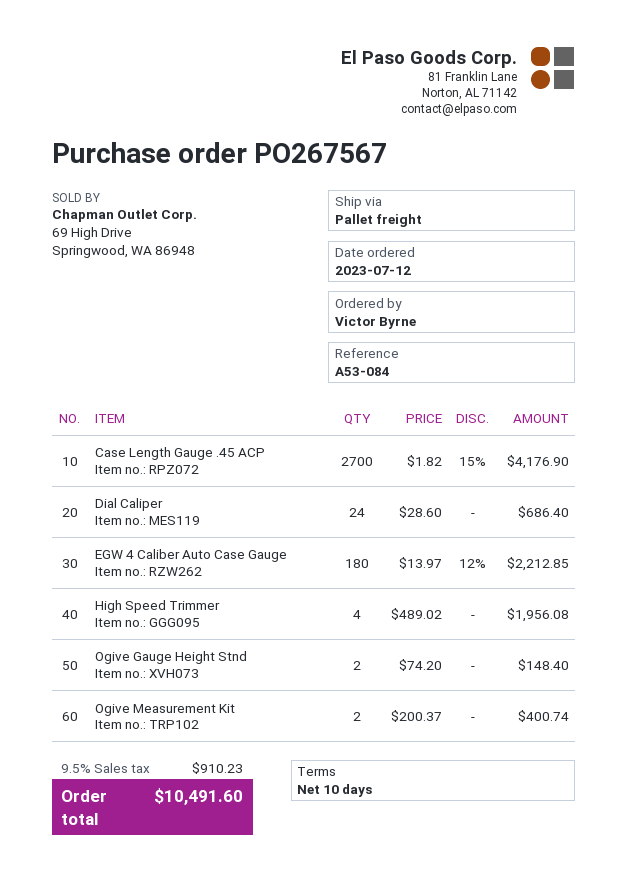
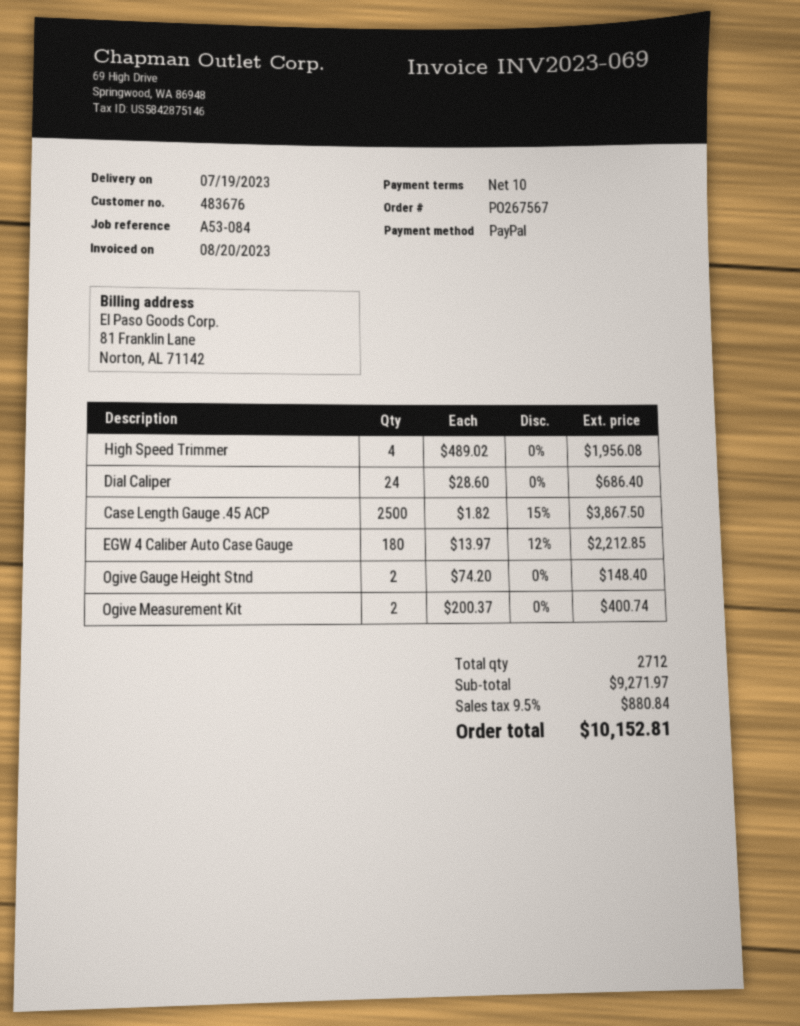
Case Length Gauge .45 ACP: 2700 x 1.82 - 15% = 4176.90 -> 2500 x 1.82 - 15% = 3867.50
tax: 9.5% = 910.23 -> 9.5% = 880.84
total: 10491.60 -> 10152.81

